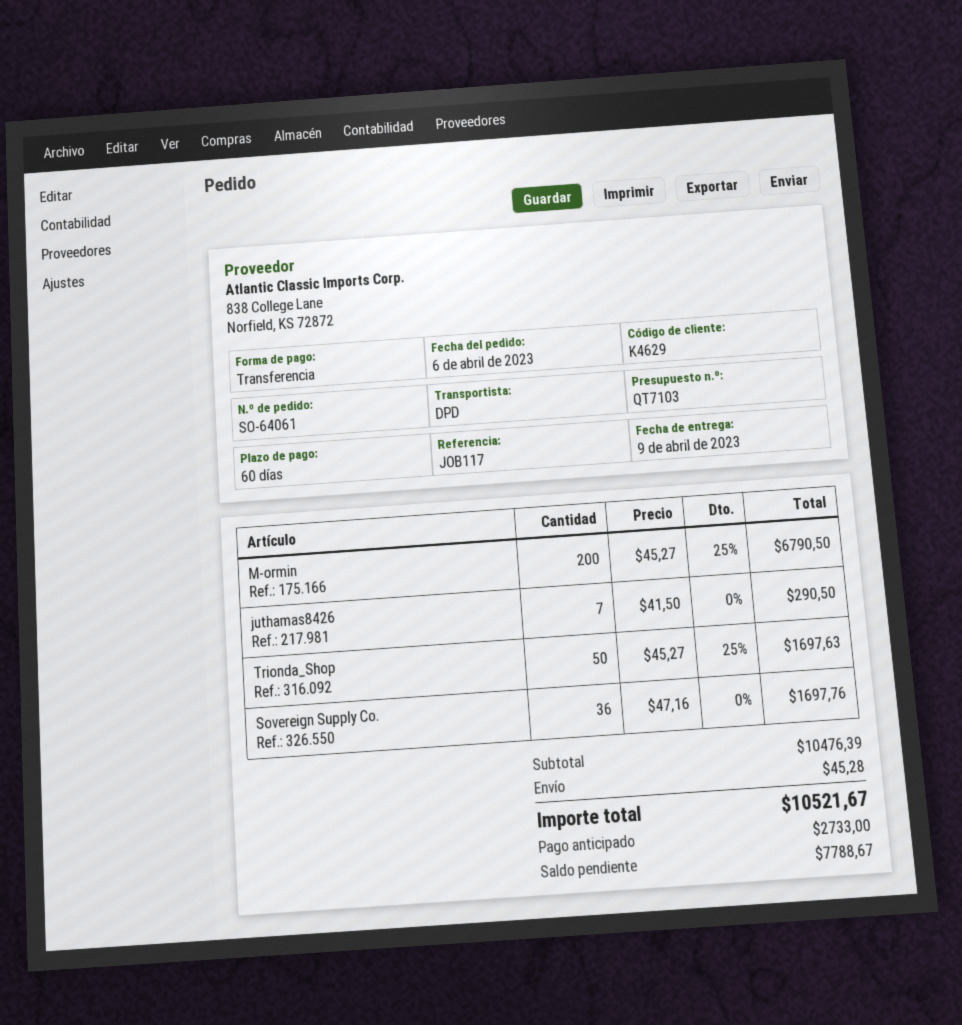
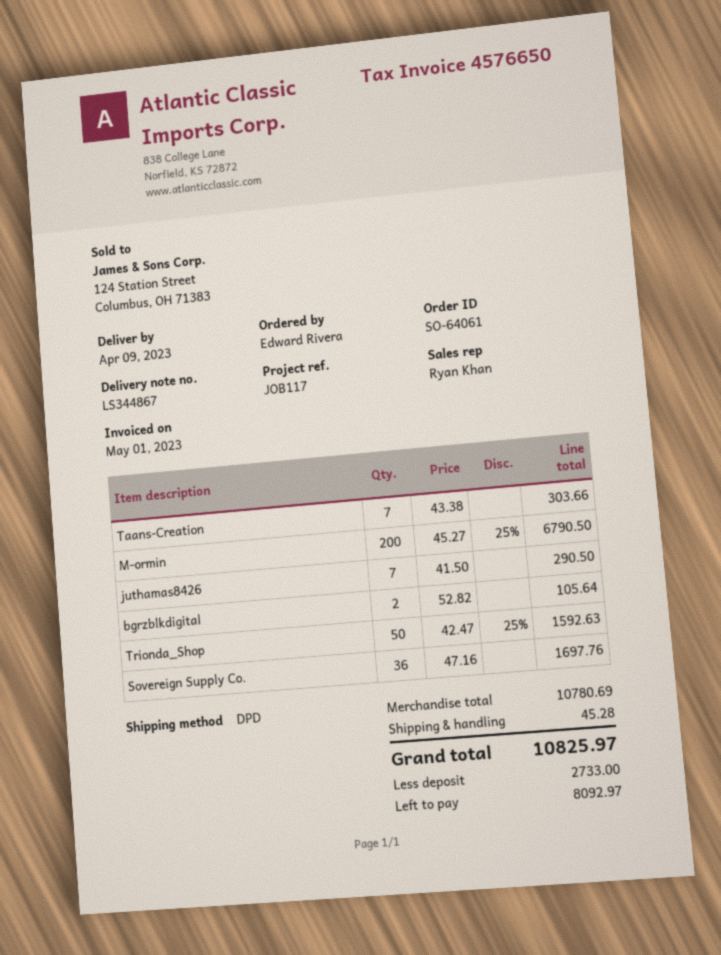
Trionda_Shop: 50 x 45.27 - 25% = 1697.63 -> 50 x 42.47 - 25% = 1592.63
Taans-Creation: none -> 7 x 43.38 = 303.66
bgrzblkdigital: none -> 2 x 52.82 = 105.64
subtotal: 10476.39 -> 10780.69
total: 10521.67 -> 10825.97
balance: 7788.67 -> 8092.97

